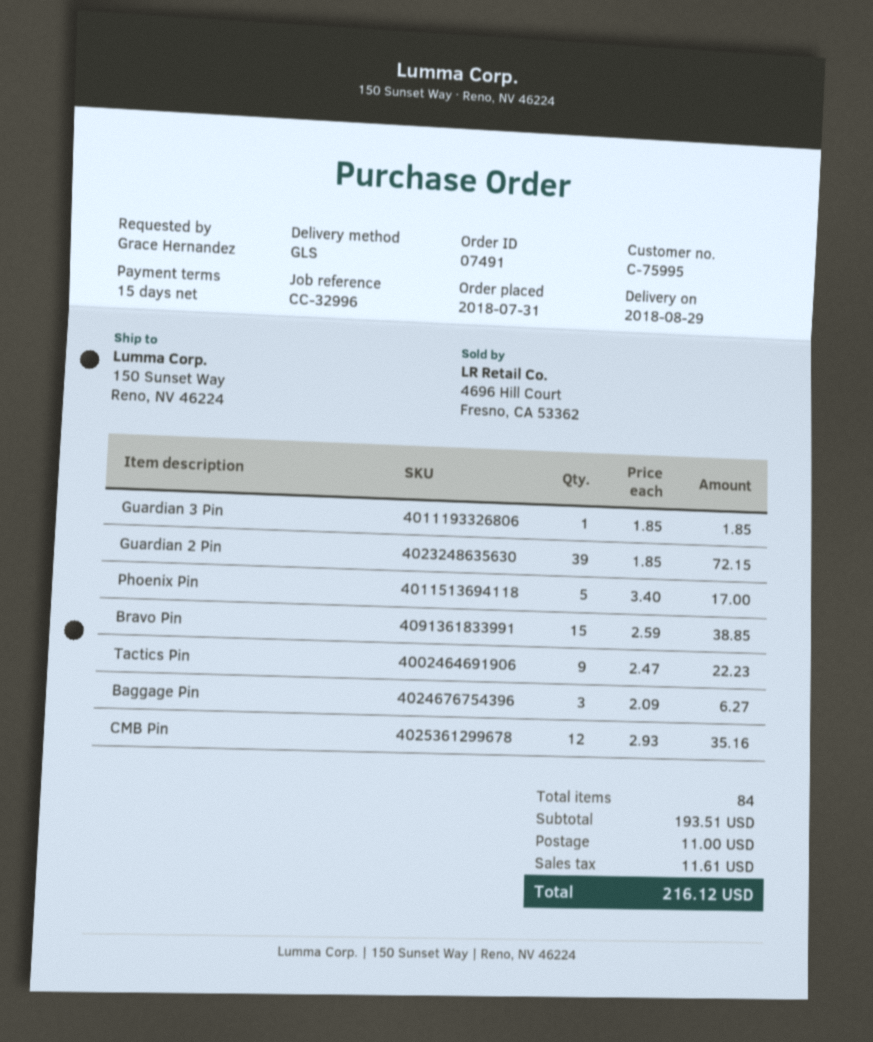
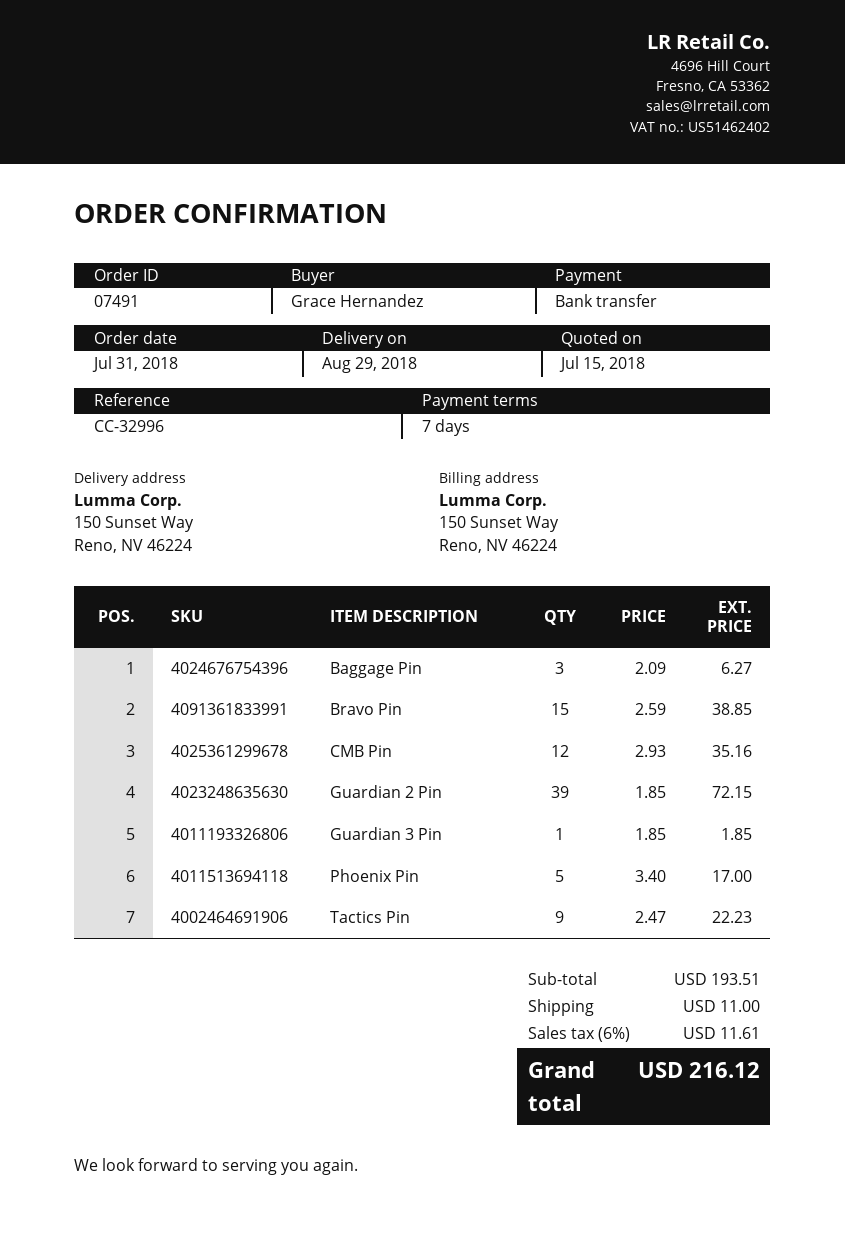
payment terms: 15 days -> 7 days

